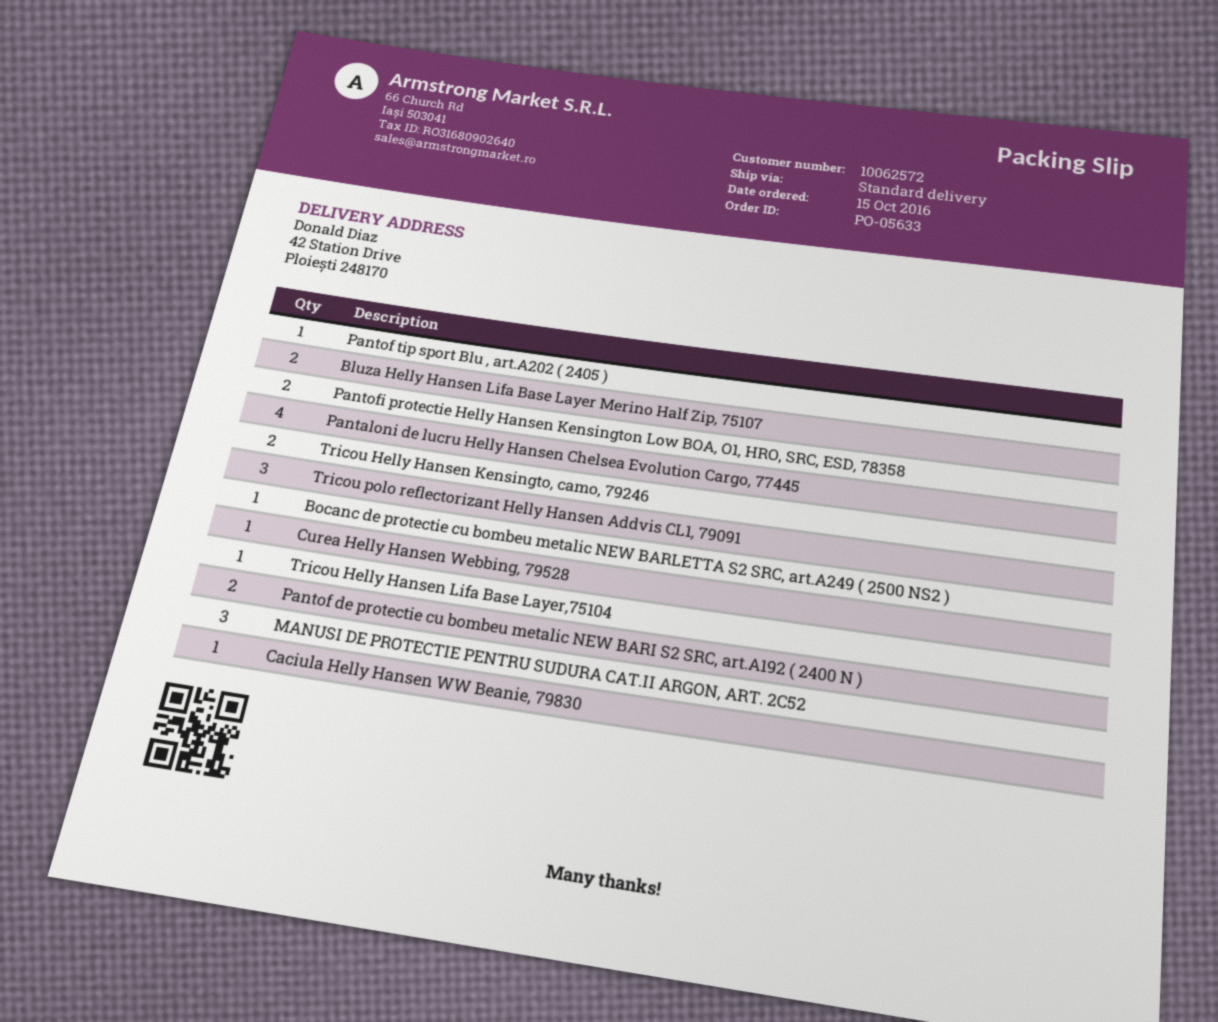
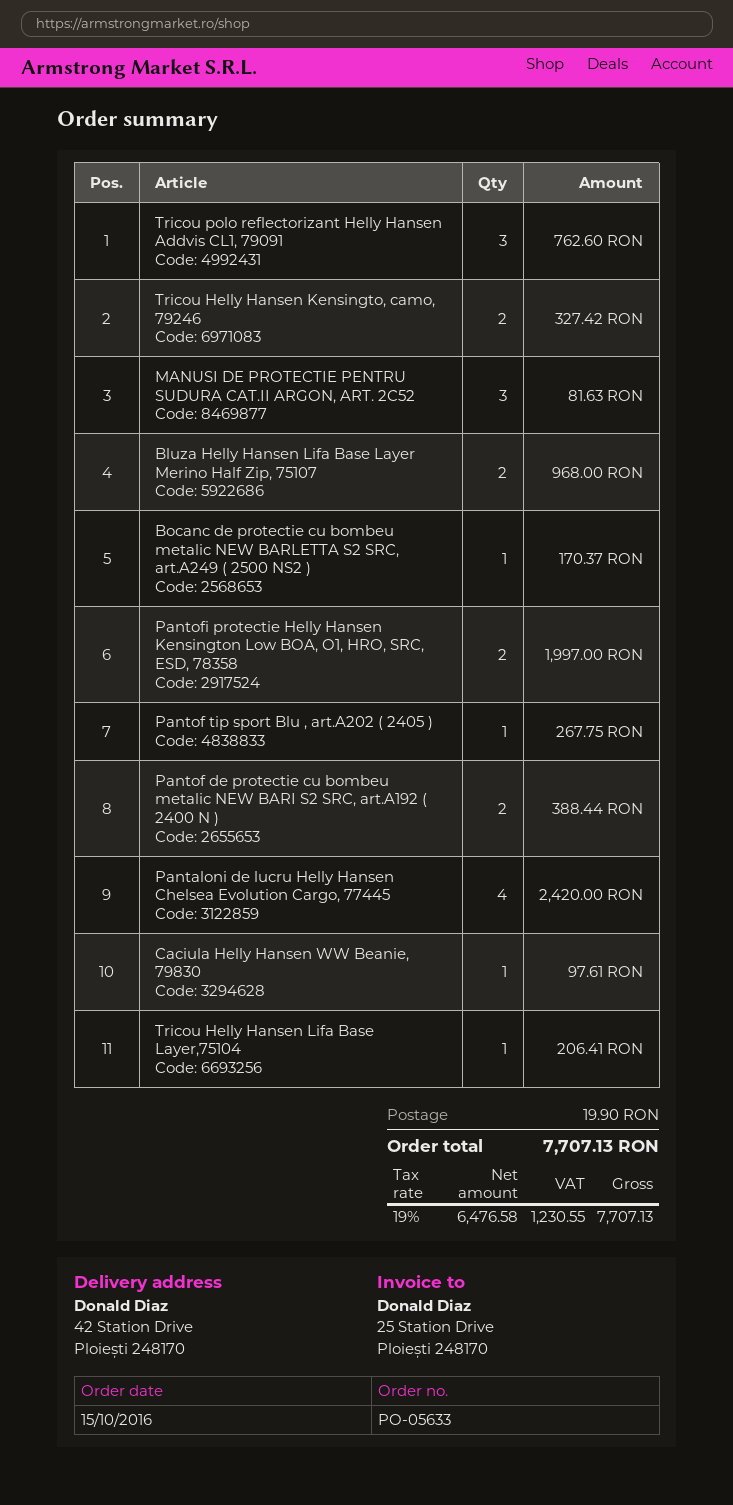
Curea Helly Hansen Webbing, 79528: 1 -> none

